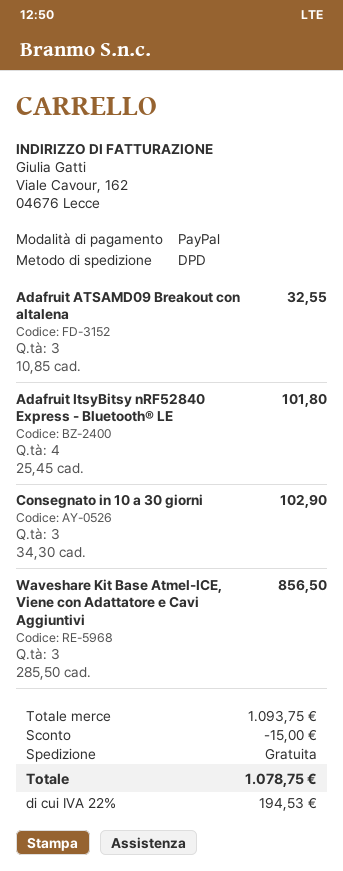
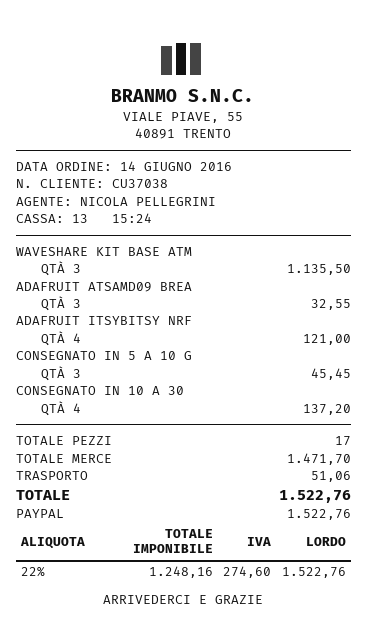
Adafruit ItsyBitsy nRF52840 Express - Bluetooth® LE: 4 for 101.80 -> 4 for 121.00
Consegnato in 10 a 30 giorni: 3 for 102.90 -> 4 for 137.20
Waveshare Kit Base Atmel-ICE, Viene con Adattatore e Cavi Aggiuntivi: 3 for 856.50 -> 3 for 1135.50
CONSEGNATO IN 5 A 10 G: none -> 3 for 45.45
subtotal: 1093.75 -> 1471.70
discount: 15.00 -> none
shipping: 0.00 -> 51.06
tax: 22% = 194.53 -> 22% = 274.60
total: 1078.75 -> 1522.76

